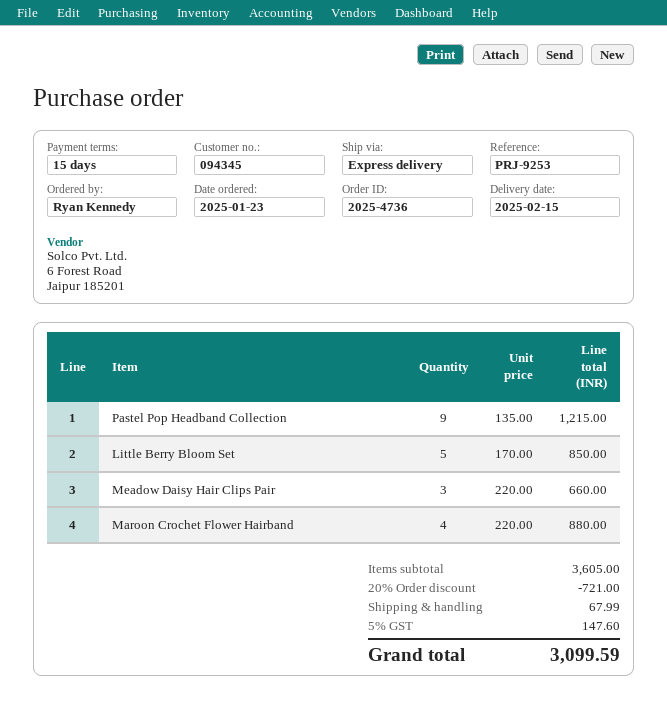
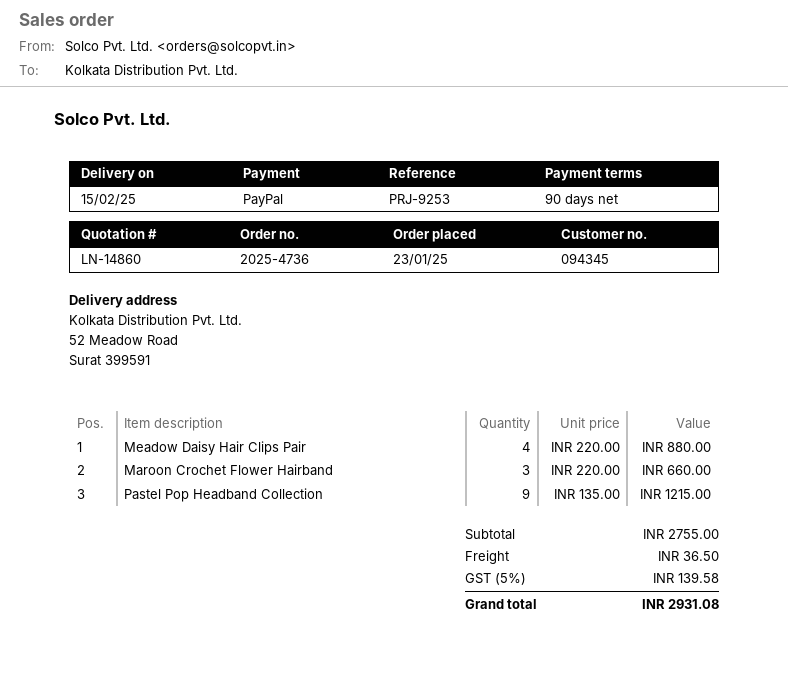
payment terms: 15 days -> 90 days
Little Berry Bloom Set: 5 x 170.00 = 850.00 -> none
Meadow Daisy Hair Clips Pair: 3 x 220.00 = 660.00 -> 4 x 220.00 = 880.00
Maroon Crochet Flower Hairband: 4 x 220.00 = 880.00 -> 3 x 220.00 = 660.00
subtotal: 3605.00 -> 2755.00
discount: 20% = 721.00 -> none
shipping: 67.99 -> 36.50
tax: 5% = 147.60 -> 5% = 139.58
total: 3099.59 -> 2931.08

